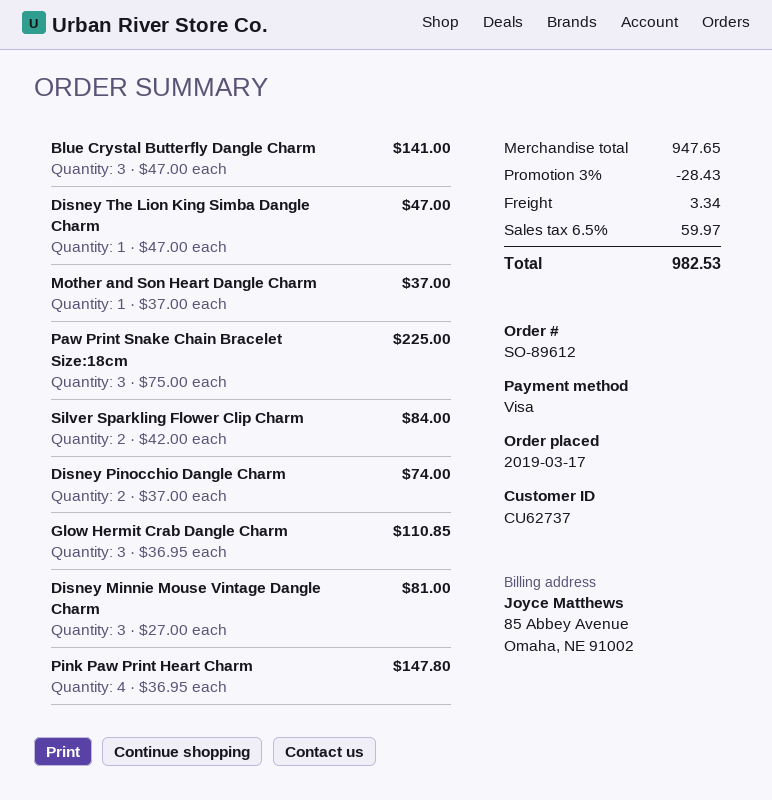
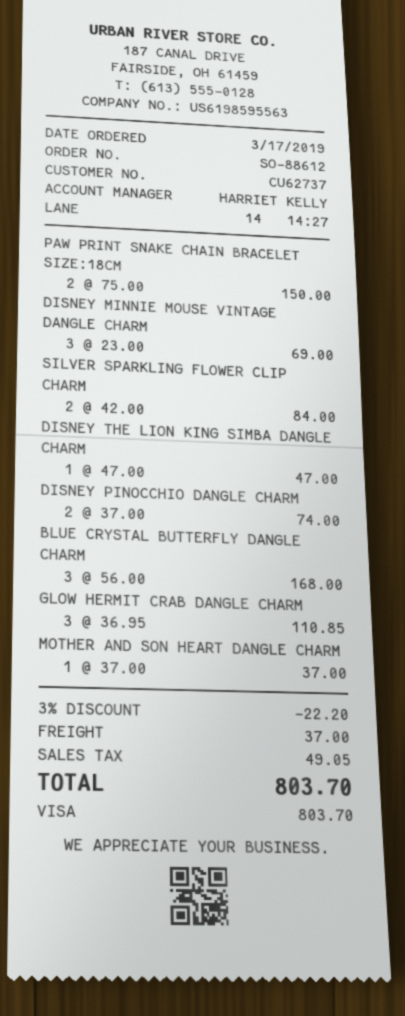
order number: SO-89612 -> SO-88612
Blue Crystal Butterfly Dangle Charm: 3 x 47.00 = 141.00 -> 3 x 56.00 = 168.00
Paw Print Snake Chain Bracelet Size:18cm: 3 x 75.00 = 225.00 -> 2 x 75.00 = 150.00
Disney Minnie Mouse Vintage Dangle Charm: 3 x 27.00 = 81.00 -> 3 x 23.00 = 69.00
Pink Paw Print Heart Charm: 4 x 36.95 = 147.80 -> none
discount: 3% = 28.43 -> 3% = 22.20
shipping: 3.34 -> 37.00
tax: 59.97 -> 49.05
total: 982.53 -> 803.70

